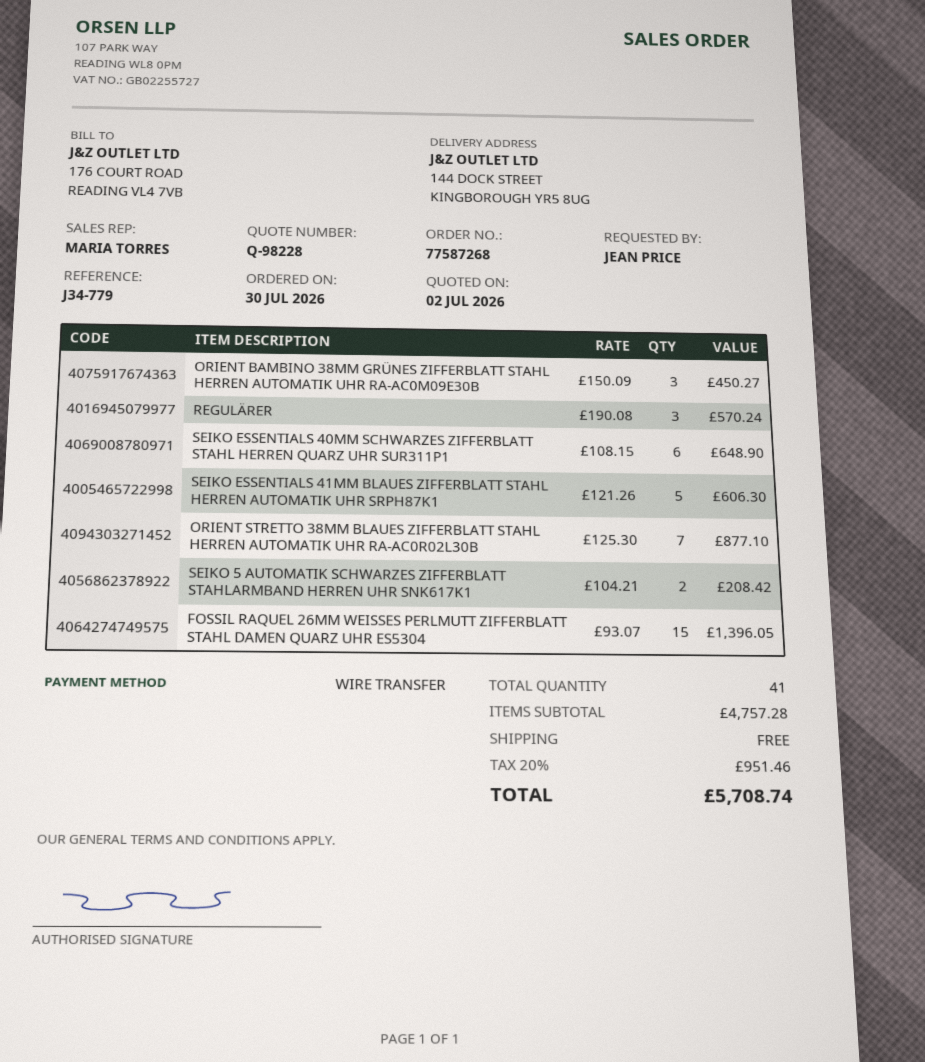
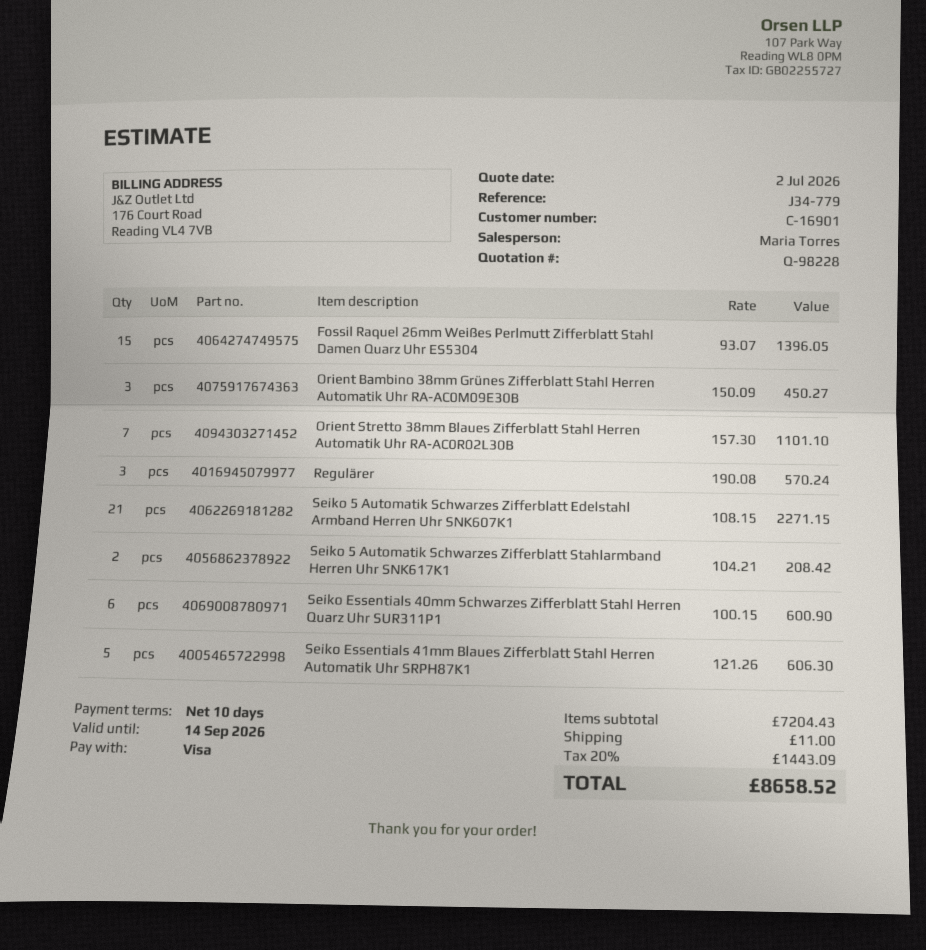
payment method: bank transfer -> Visa
SEIKO ESSENTIALS 40MM SCHWARZES ZIFFERBLATT STAHL HERREN QUARZ UHR SUR311P1: 6 x 108.15 = 648.90 -> 6 x 100.15 = 600.90
ORIENT STRETTO 38MM BLAUES ZIFFERBLATT STAHL HERREN AUTOMATIK UHR RA-AC0R02L30B: 7 x 125.30 = 877.10 -> 7 x 157.30 = 1101.10
Seiko 5 Automatik Schwarzes Zifferblatt Edelstahl Armband Herren Uhr SNK607K1: none -> 21 x 108.15 = 2271.15
subtotal: 4757.28 -> 7204.43
shipping: 0.00 -> 11.00
tax: 20% = 951.46 -> 20% = 1443.09
total: 5708.74 -> 8658.52

